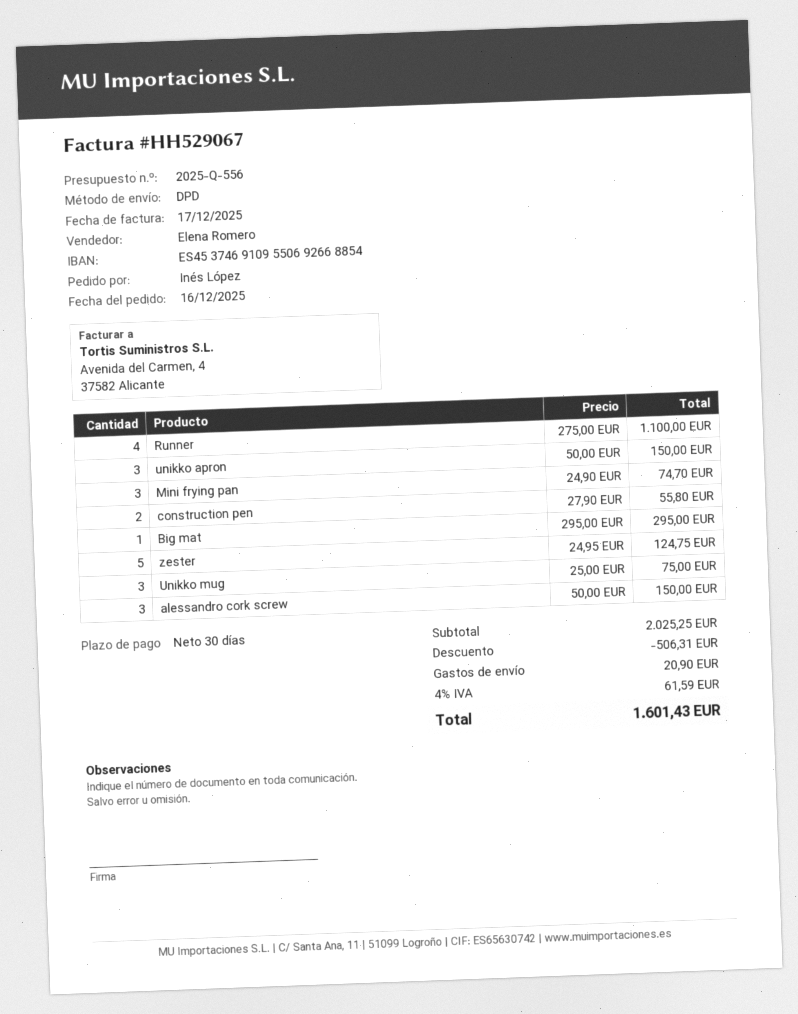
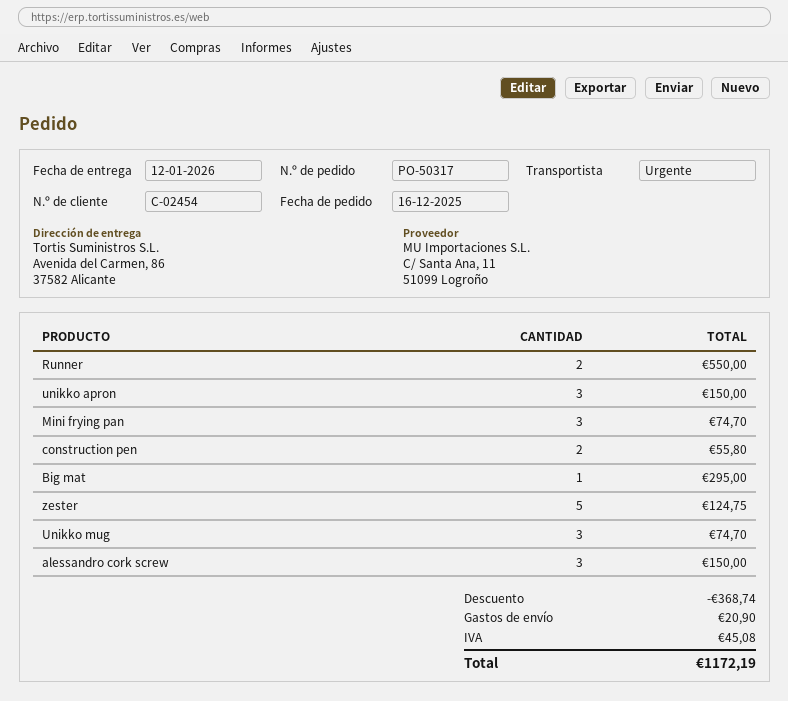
shipping method: DPD -> express
Runner: 4 for 1100.00 -> 2 for 550.00
Unikko mug: 3 for 75.00 -> 3 for 74.70
discount: 506.31 -> 368.74
tax: 61.59 -> 45.08
total: 1601.43 -> 1172.19

